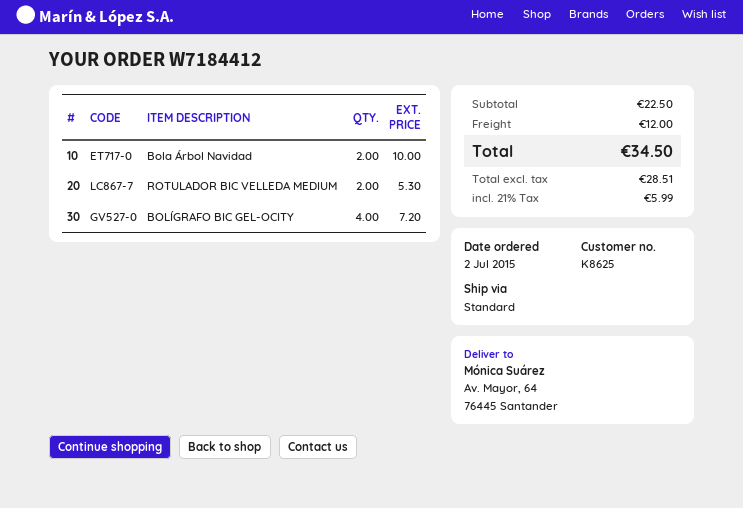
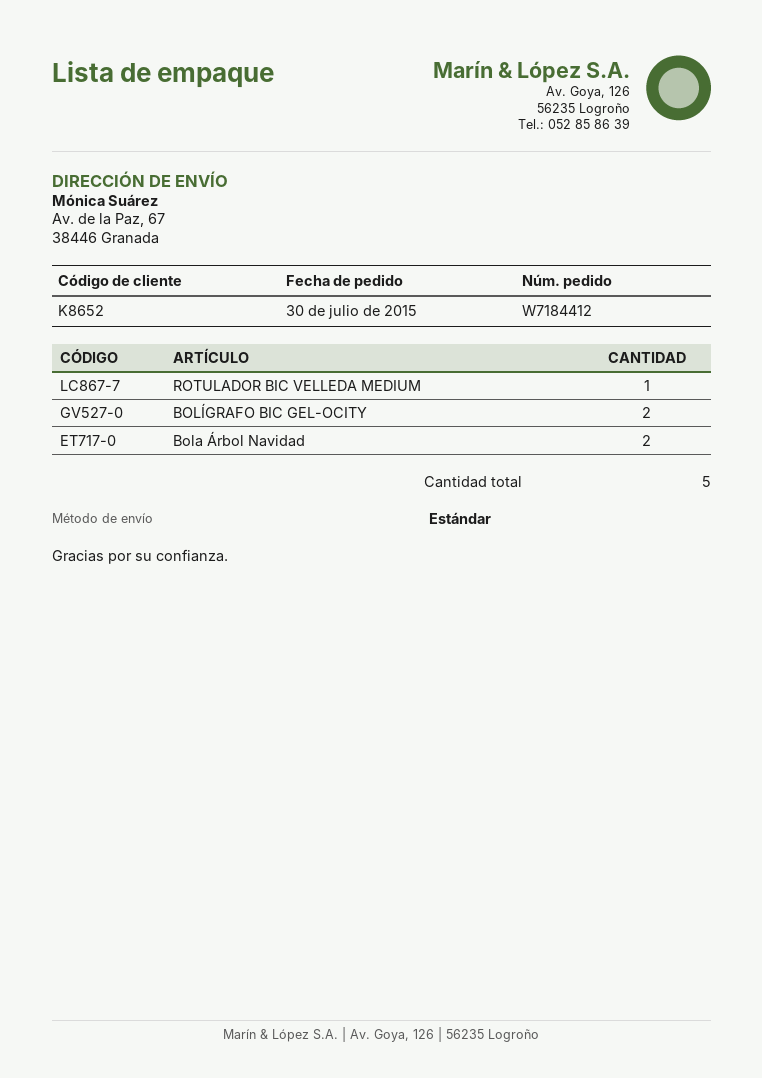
order date: 2015-07-02 -> 2015-07-30
customer number: K8625 -> K8652
ship to: Av. Mayor, 64, 76445 Santander -> Av. de la Paz, 67, 38446 Granada
ROTULADOR BIC VELLEDA MEDIUM: 2 -> 1
BOLÍGRAFO BIC GEL-OCITY: 4 -> 2

